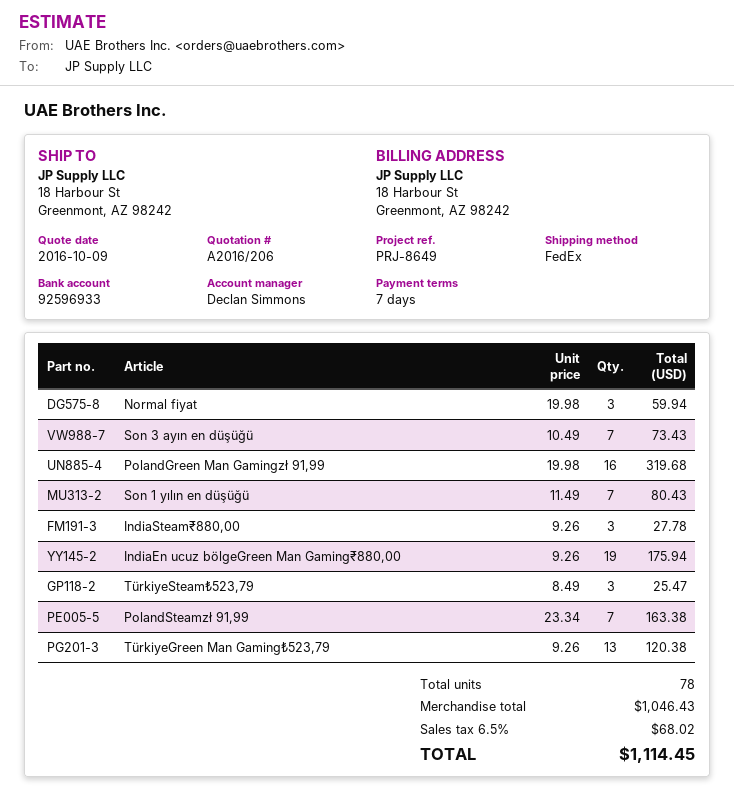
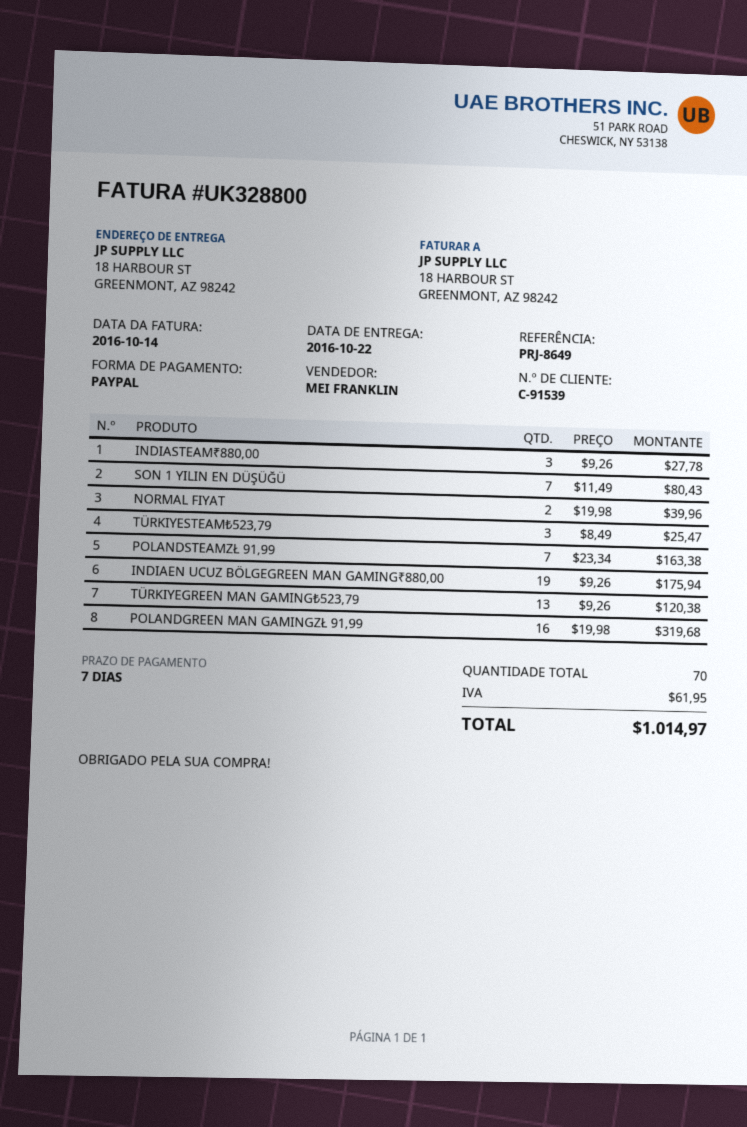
sales rep: Declan Simmons -> MEI FRANKLIN
Normal fiyat: 3 x 19.98 = 59.94 -> 2 x 19.98 = 39.96
Son 3 ayın en düşüğü: 7 x 10.49 = 73.43 -> none
total quantity: 78 -> 70
tax: 68.02 -> 61.95
total: 1114.45 -> 1014.97

